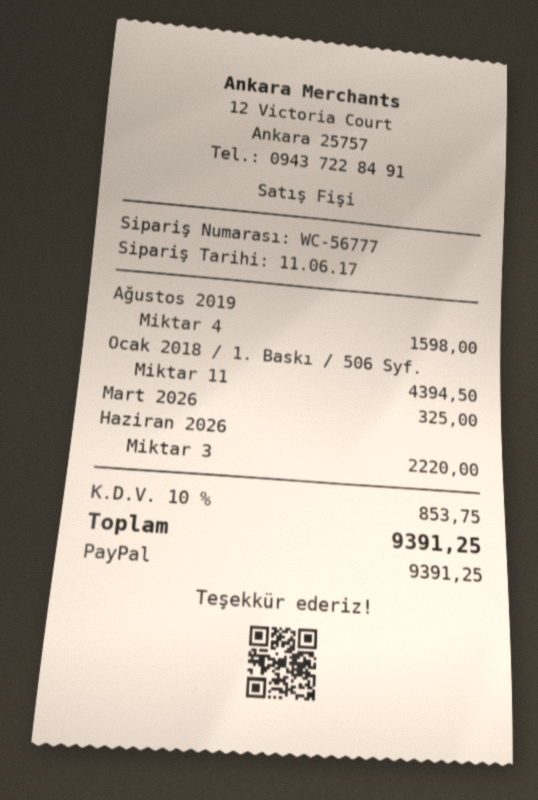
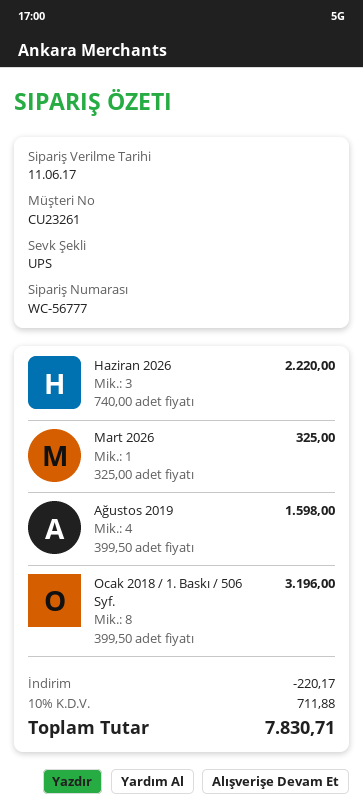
Ocak 2018 / 1. Baskı / 506 Syf.: 11 for 4394.50 -> 8 for 3196.00
discount: none -> 220.17
tax: 10% = 853.75 -> 10% = 711.88
total: 9391.25 -> 7830.71

